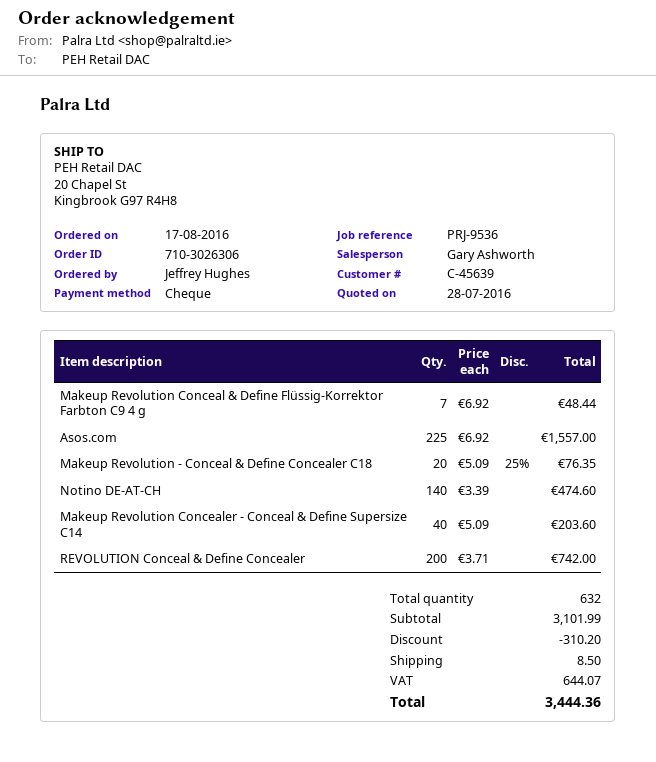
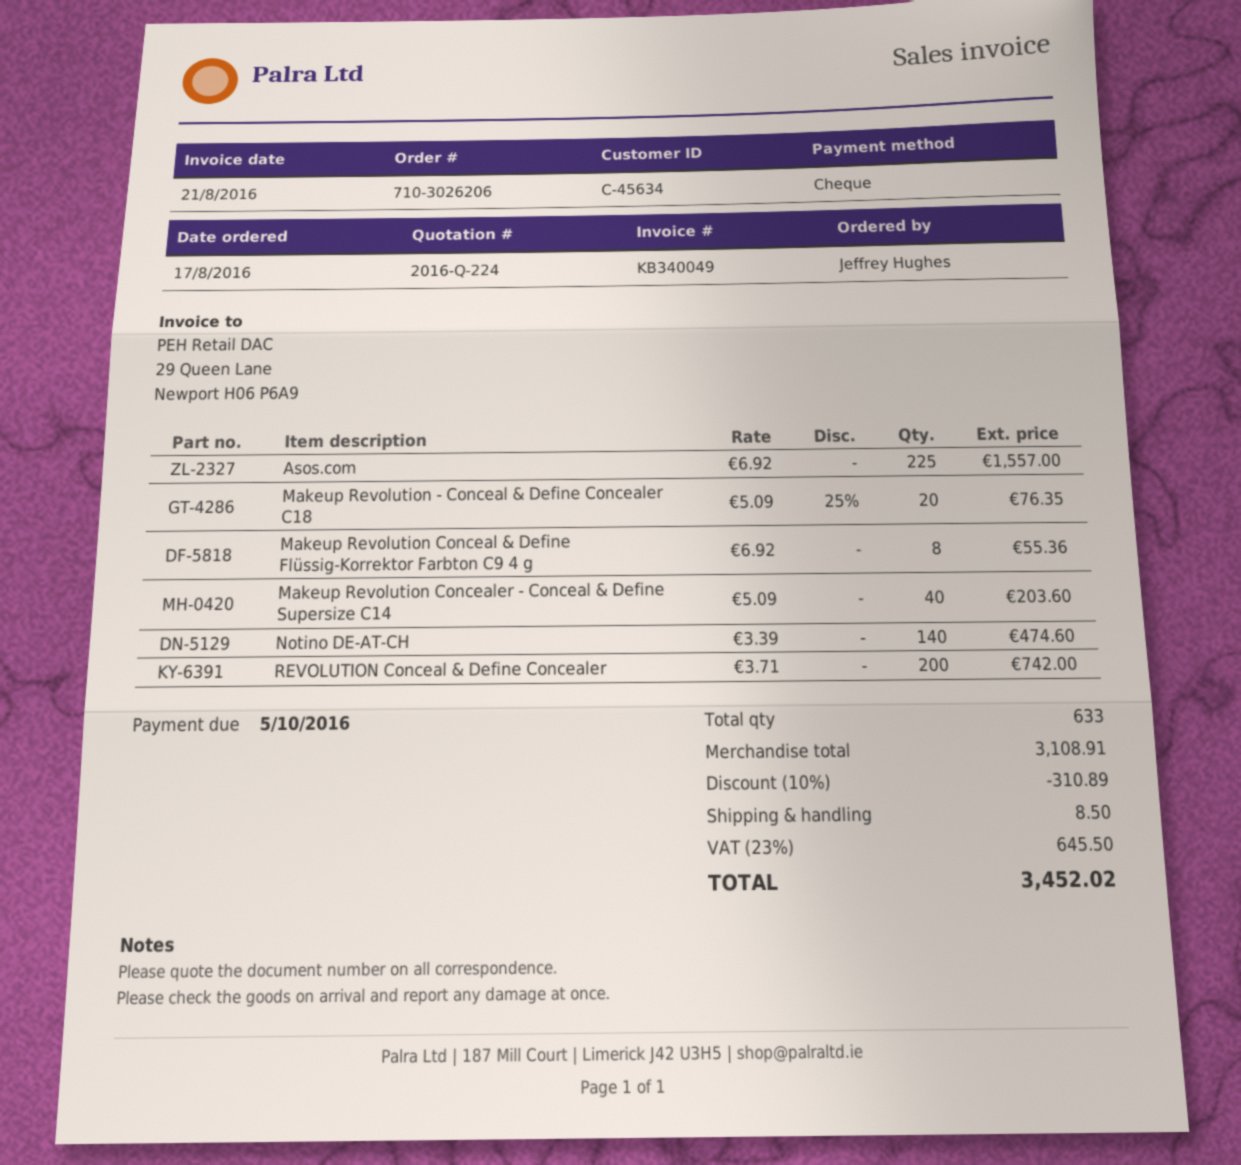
order number: 710-3026306 -> 710-3026206
customer number: C-45639 -> C-45634
Makeup Revolution Conceal & Define Flüssig-Korrektor Farbton C9 4 g: 7 x 6.92 = 48.44 -> 8 x 6.92 = 55.36
total quantity: 632 -> 633
subtotal: 3101.99 -> 3108.91
discount: 310.20 -> 310.89
tax: 644.07 -> 645.50
total: 3444.36 -> 3452.02

